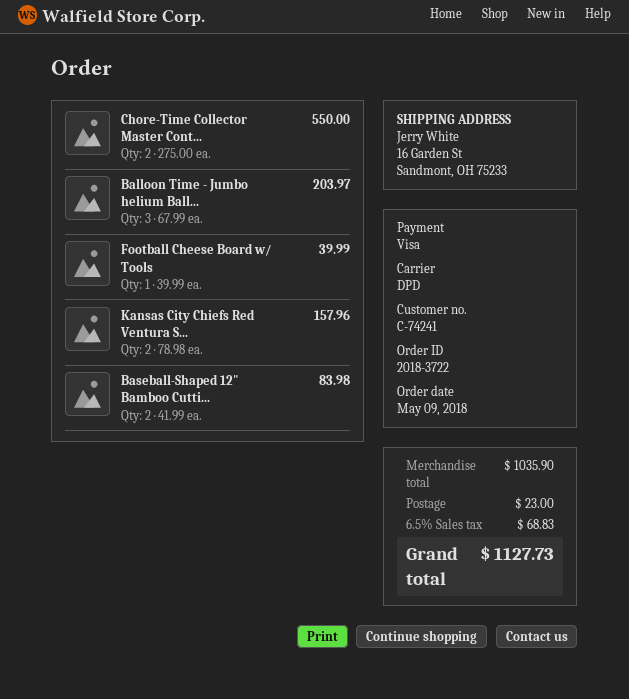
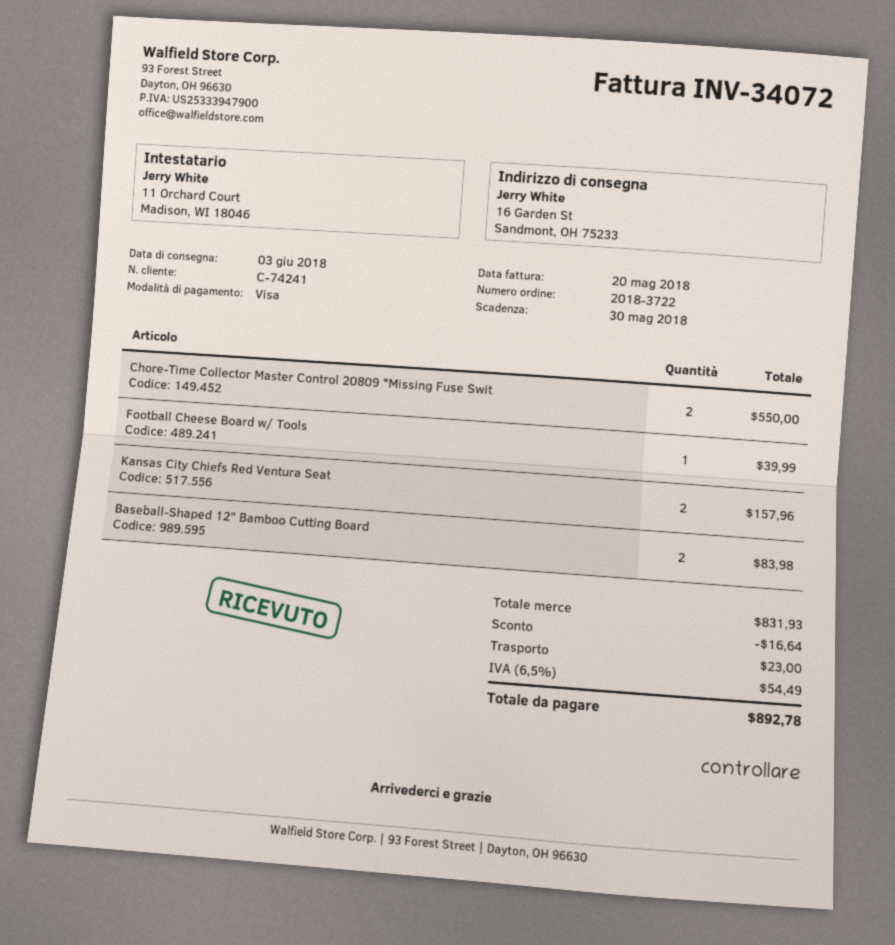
Balloon Time - Jumbo helium Ball...: 3 for 203.97 -> none
subtotal: 1035.90 -> 831.93
discount: none -> 16.64
tax: 6.5% = 68.83 -> 6.5% = 54.49
total: 1127.73 -> 892.78

